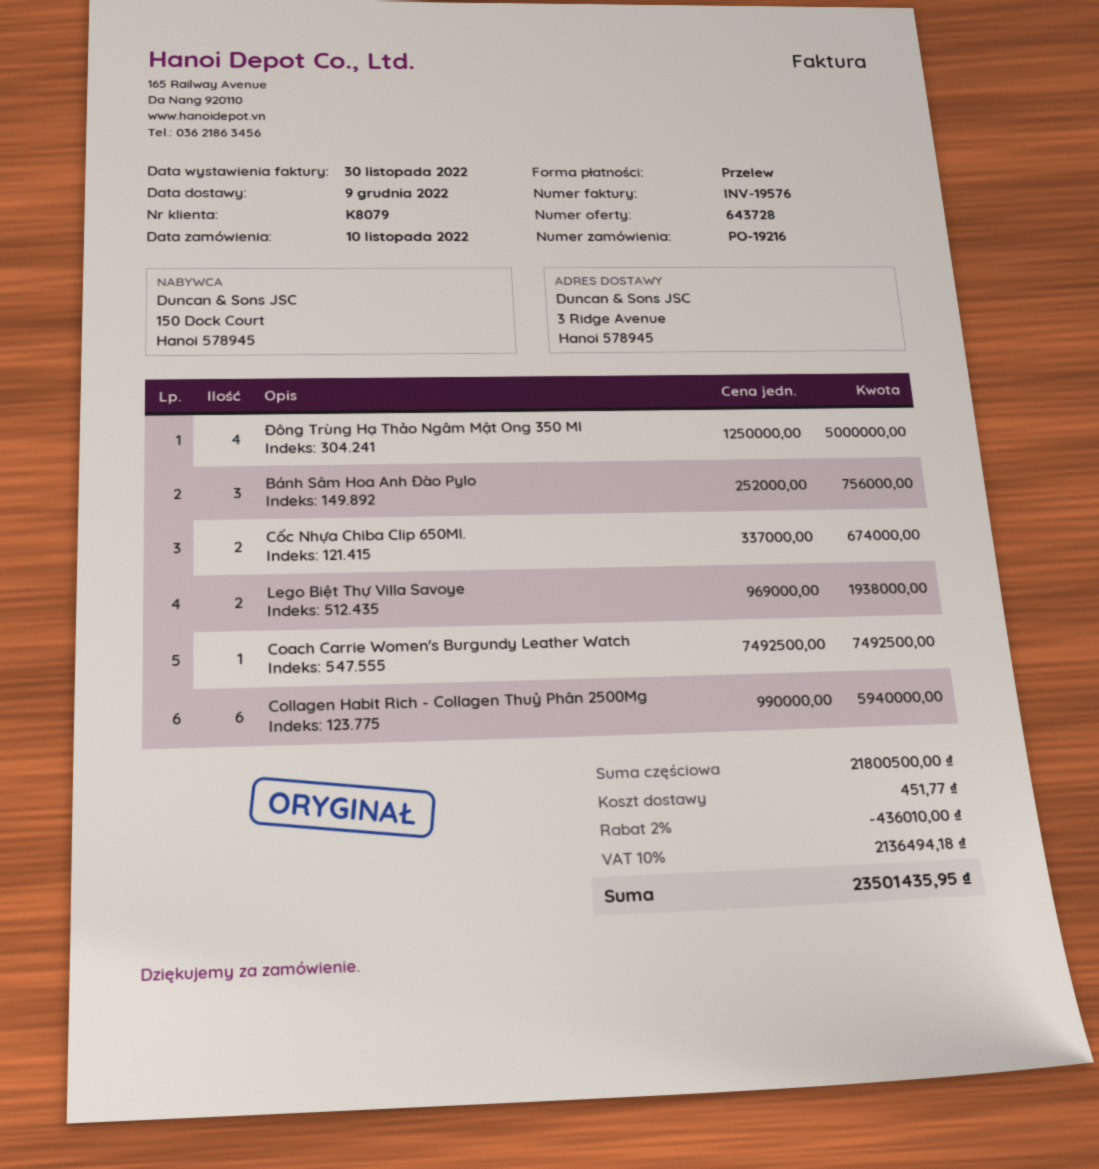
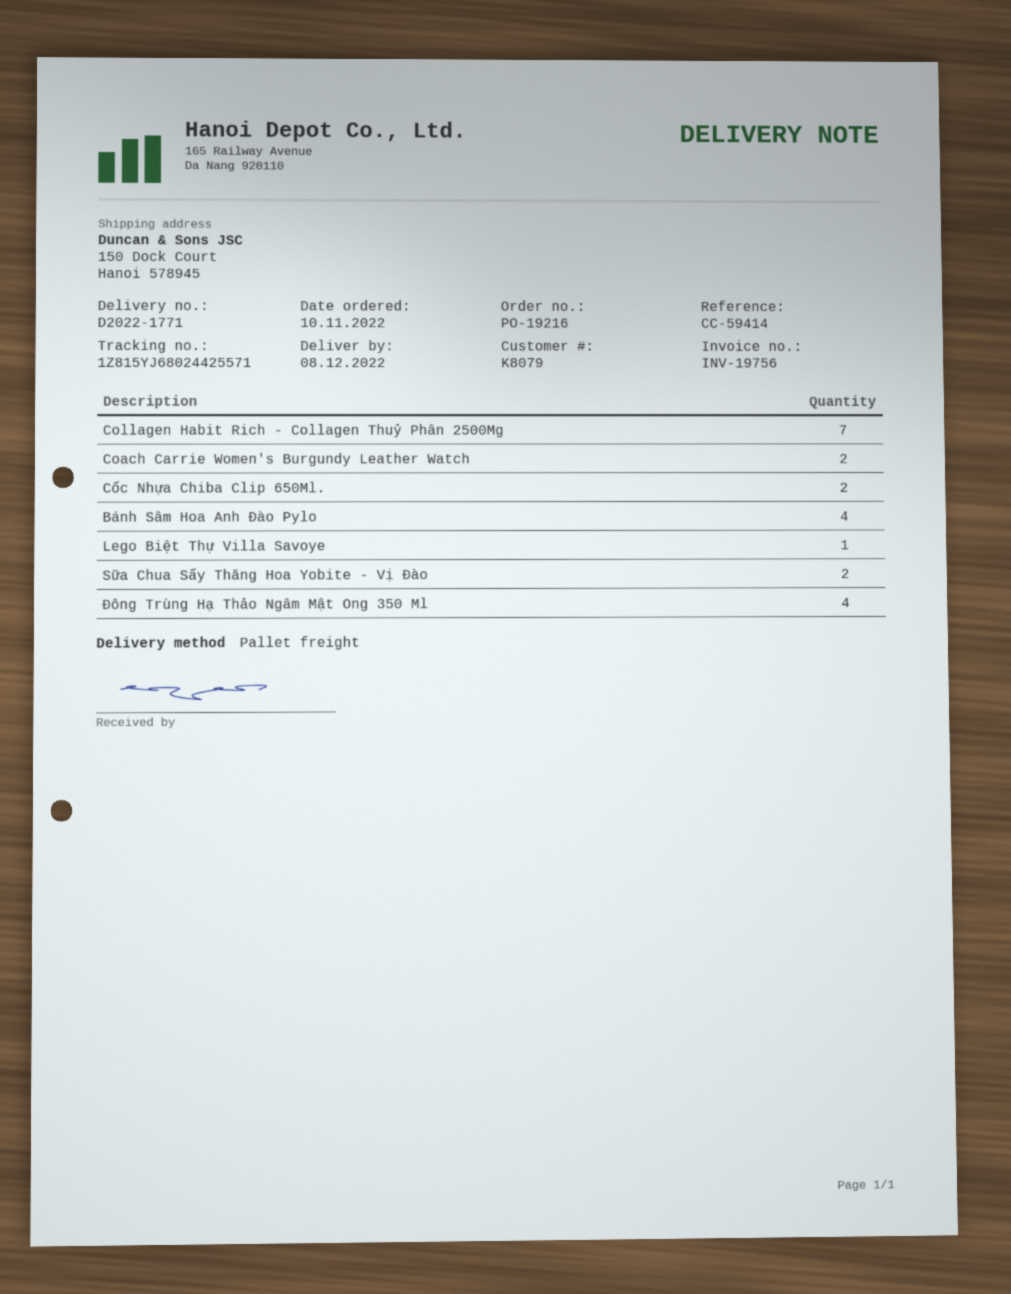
delivery date: 2022-12-09 -> 2022-12-08
invoice number: INV-19576 -> INV-19756
ship to: 3 Ridge Avenue, Hanoi 578945 -> 150 Dock Court, Hanoi 578945
Bánh Sâm Hoa Anh Đào Pylo: 3 -> 4
Lego Biệt Thự Villa Savoye: 2 -> 1
Coach Carrie Women's Burgundy Leather Watch: 1 -> 2
Collagen Habit Rich - Collagen Thuỷ Phân 2500Mg: 6 -> 7
Sữa Chua Sấy Thăng Hoa Yobite - Vị Đào: none -> 2

